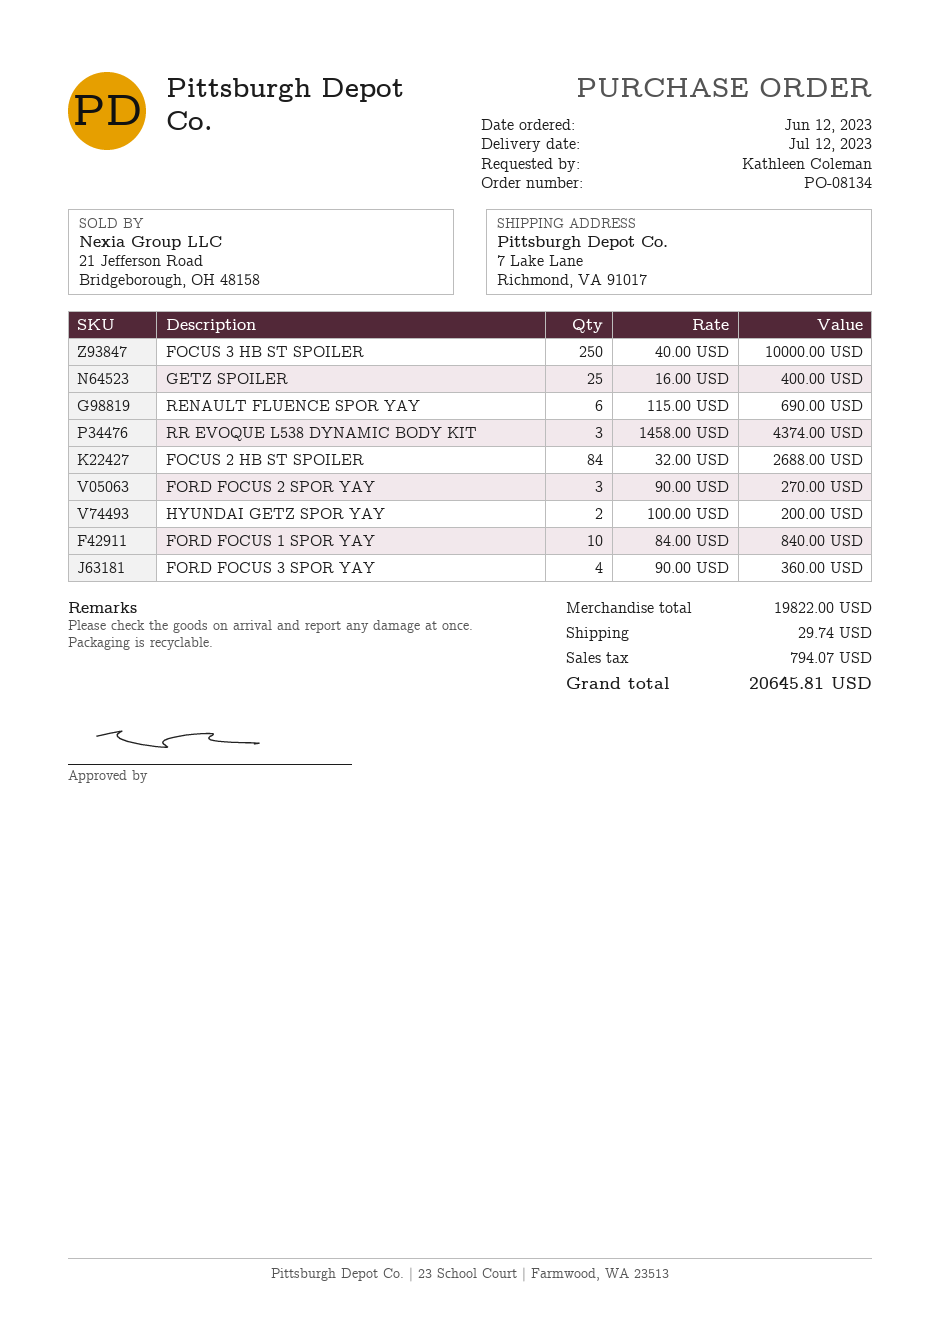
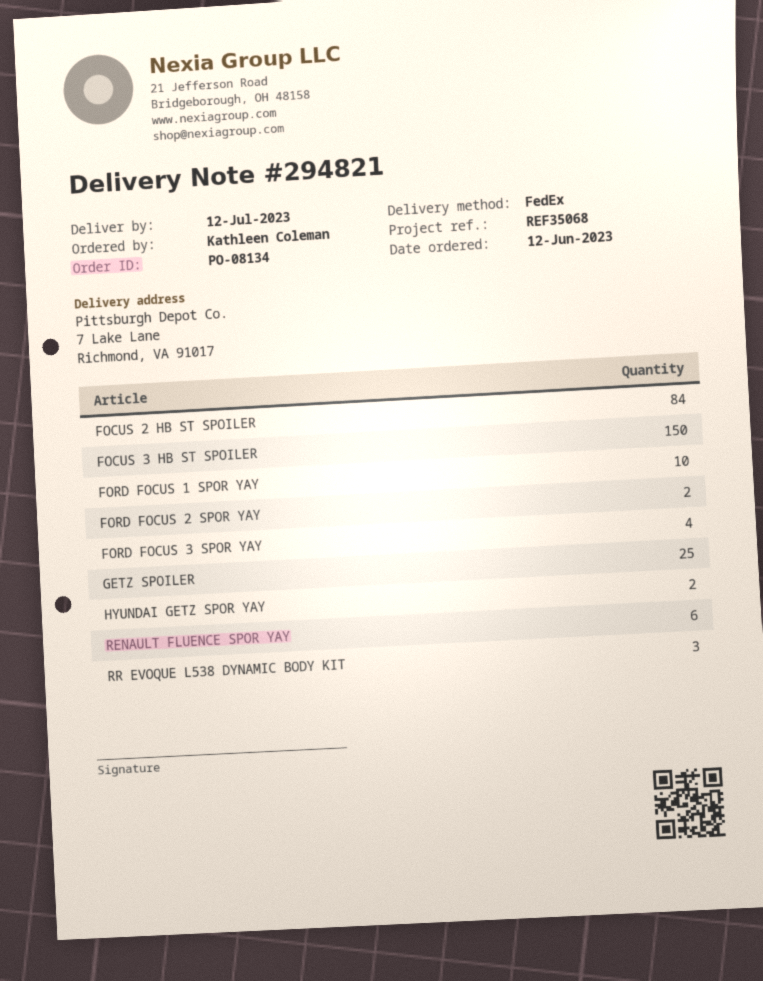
FOCUS 3 HB ST SPOILER: 250 -> 150
FORD FOCUS 2 SPOR YAY: 3 -> 2

